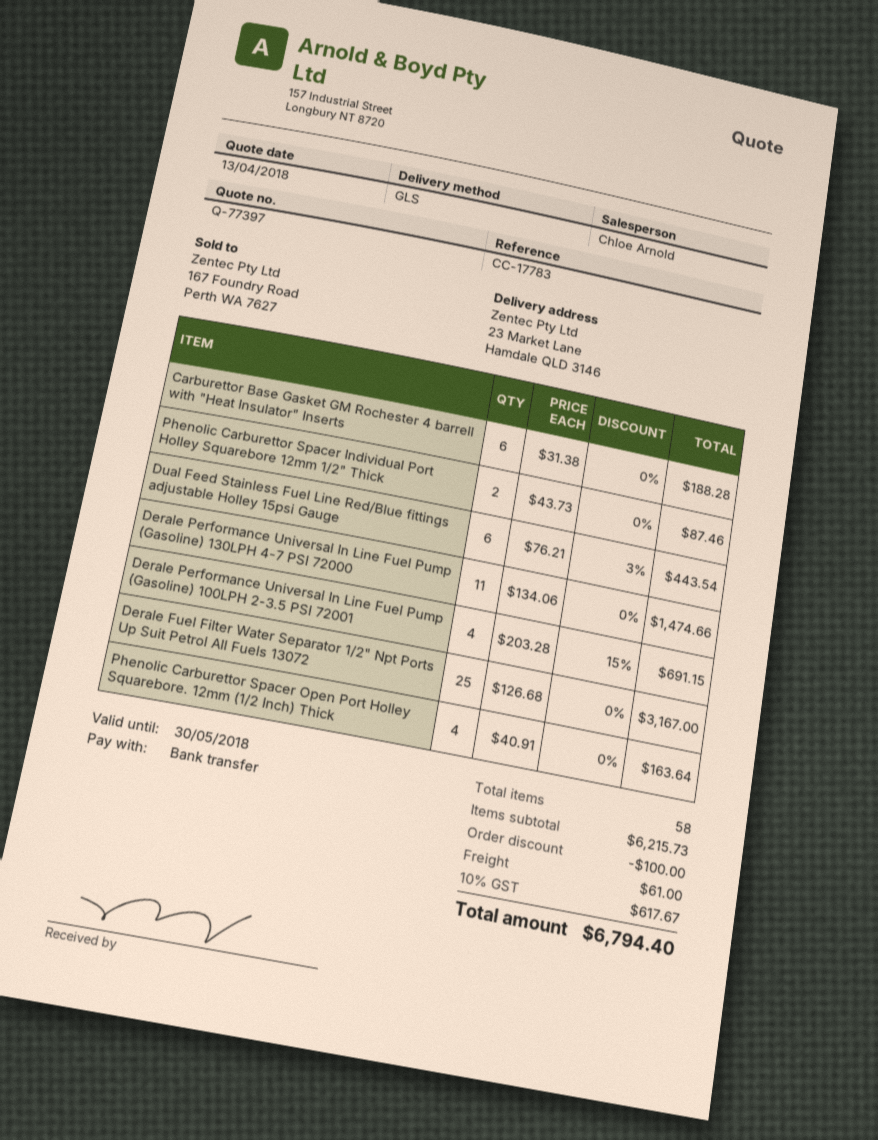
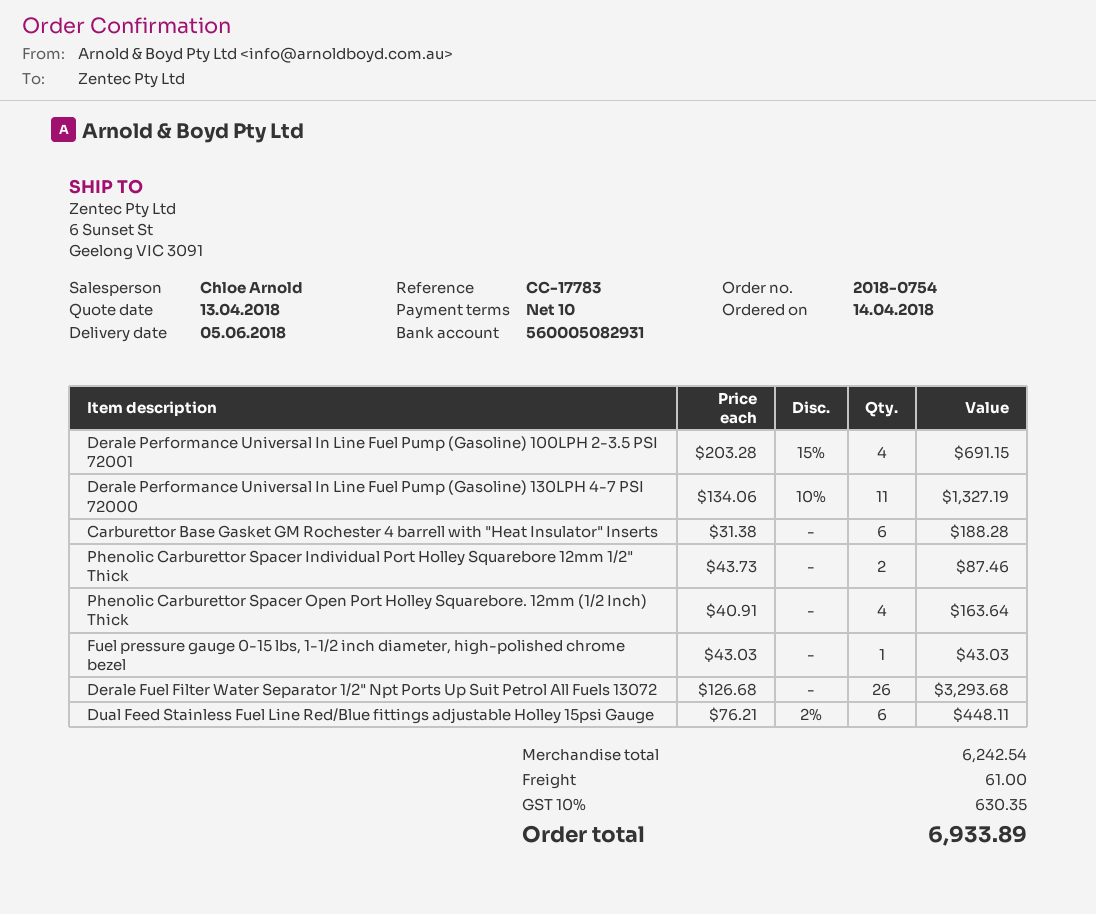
ship to: 23 Market Lane, Hamdale QLD 3146 -> 6 Sunset St, Geelong VIC 3091
Dual Feed Stainless Fuel Line Red/Blue fittings adjustable Holley 15psi Gauge: 6 x 76.21 - 3% = 443.54 -> 6 x 76.21 - 2% = 448.11
Derale Performance Universal In Line Fuel Pump (Gasoline) 130LPH 4-7 PSI 72000: 11 x 134.06 = 1474.66 -> 11 x 134.06 - 10% = 1327.19
Derale Fuel Filter Water Separator 1/2" Npt Ports Up Suit Petrol All Fuels 13072: 25 x 126.68 = 3167.00 -> 26 x 126.68 = 3293.68
Fuel pressure gauge 0-15 lbs, 1-1/2 inch diameter, high-polished chrome bezel: none -> 1 x 43.03 = 43.03
subtotal: 6215.73 -> 6242.54
discount: 100.00 -> none
tax: 10% = 617.67 -> 10% = 630.35
total: 6794.40 -> 6933.89

